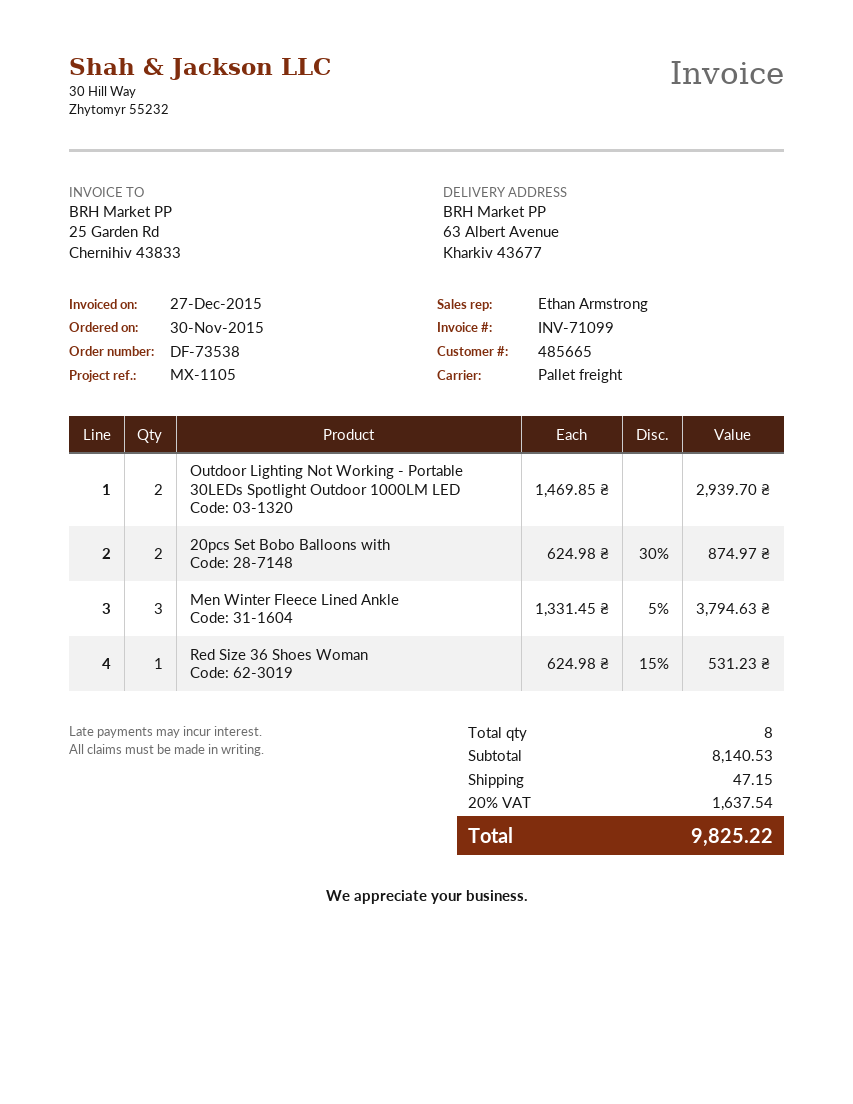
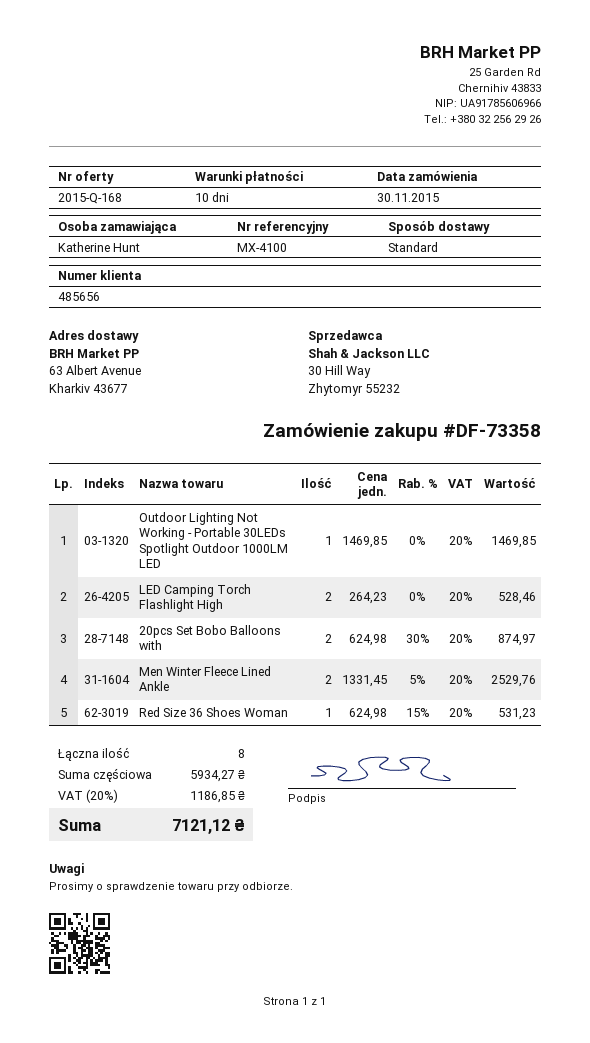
order number: DF-73538 -> DF-73358
customer number: 485665 -> 485656
reference: MX-1105 -> MX-4100
shipping method: pallet freight -> standard
Outdoor Lighting Not Working - Portable 30LEDs Spotlight Outdoor 1000LM LED: 2 x 1469.85 = 2939.70 -> 1 x 1469.85 = 1469.85
Men Winter Fleece Lined Ankle: 3 x 1331.45 - 5% = 3794.63 -> 2 x 1331.45 - 5% = 2529.76
LED Camping Torch Flashlight High: none -> 2 x 264.23 = 528.46
subtotal: 8140.53 -> 5934.27
shipping: 47.15 -> none
tax: 20% = 1637.54 -> 20% = 1186.85
total: 9825.22 -> 7121.12

